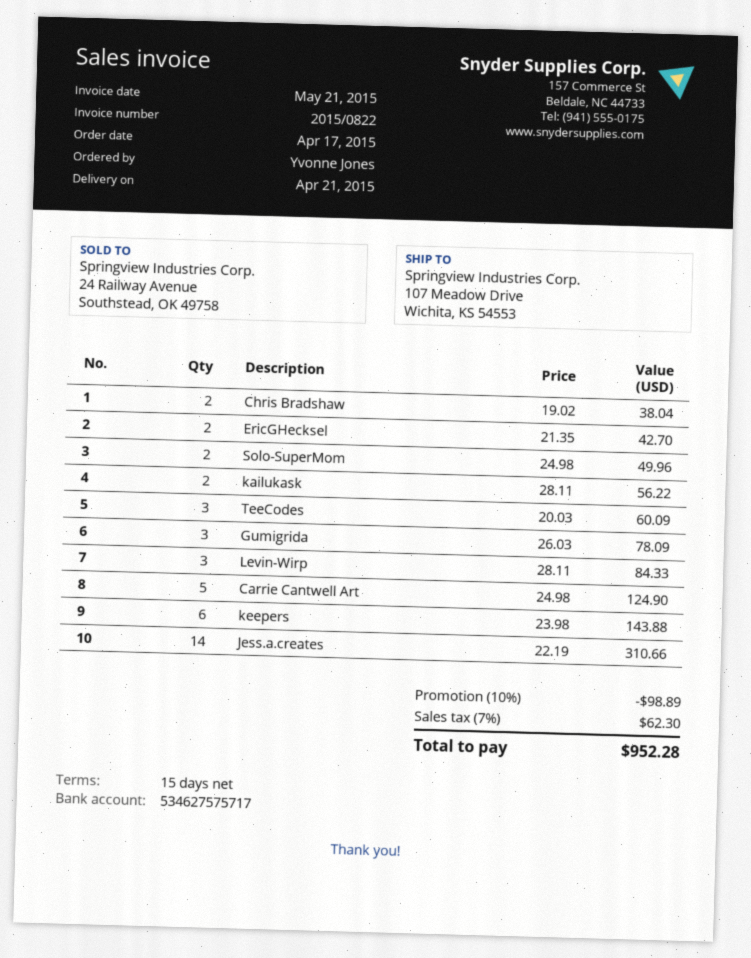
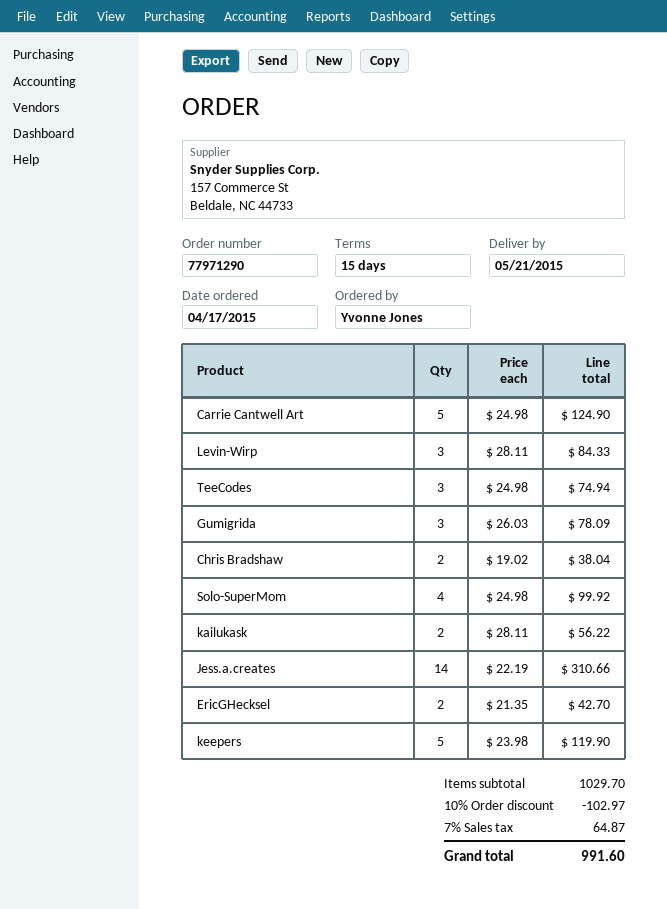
delivery date: 2015-04-21 -> 2015-05-21
Solo-SuperMom: 2 x 24.98 = 49.96 -> 4 x 24.98 = 99.92
TeeCodes: 3 x 20.03 = 60.09 -> 3 x 24.98 = 74.94
keepers: 6 x 23.98 = 143.88 -> 5 x 23.98 = 119.90
discount: 10% = 98.89 -> 10% = 102.97
tax: 7% = 62.30 -> 7% = 64.87
total: 952.28 -> 991.60

